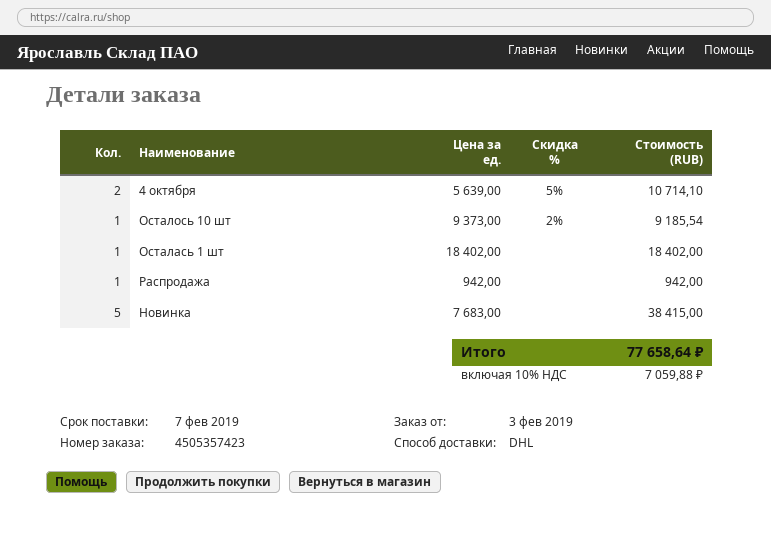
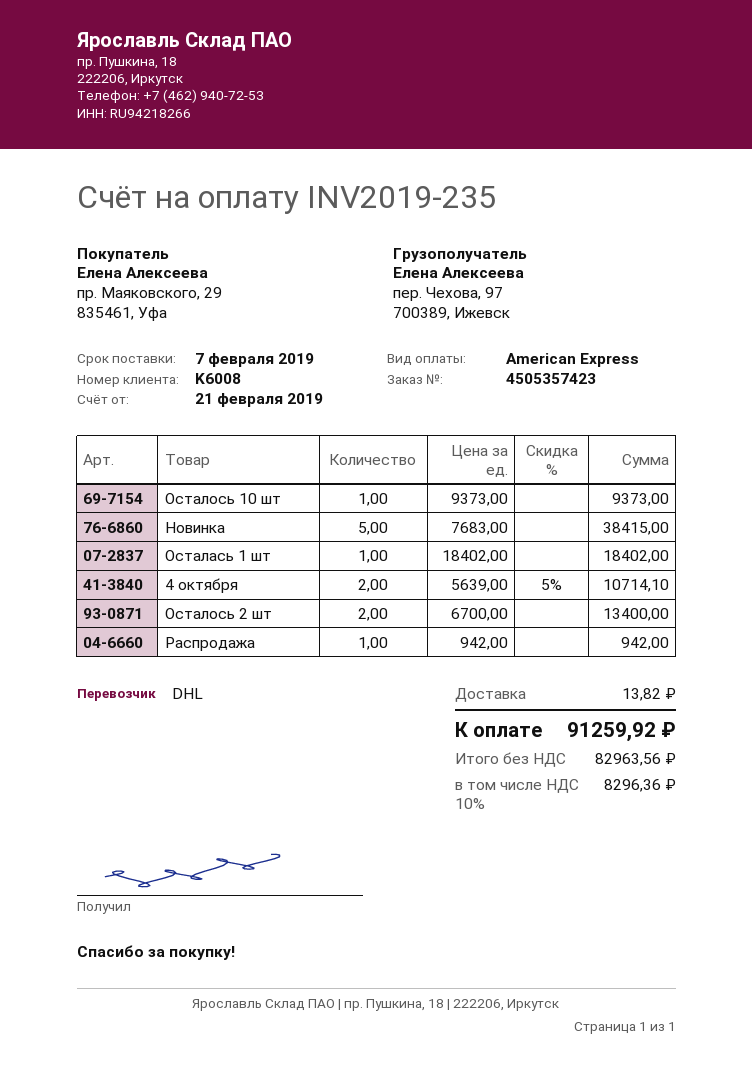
Осталось 10 шт: 1 x 9373.00 - 2% = 9185.54 -> 1 x 9373.00 = 9373.00
Осталось 2 шт: none -> 2 x 6700.00 = 13400.00
shipping: none -> 13.82
tax: 10% = 7059.88 -> 10% = 8296.36
total: 77658.64 -> 91259.92

